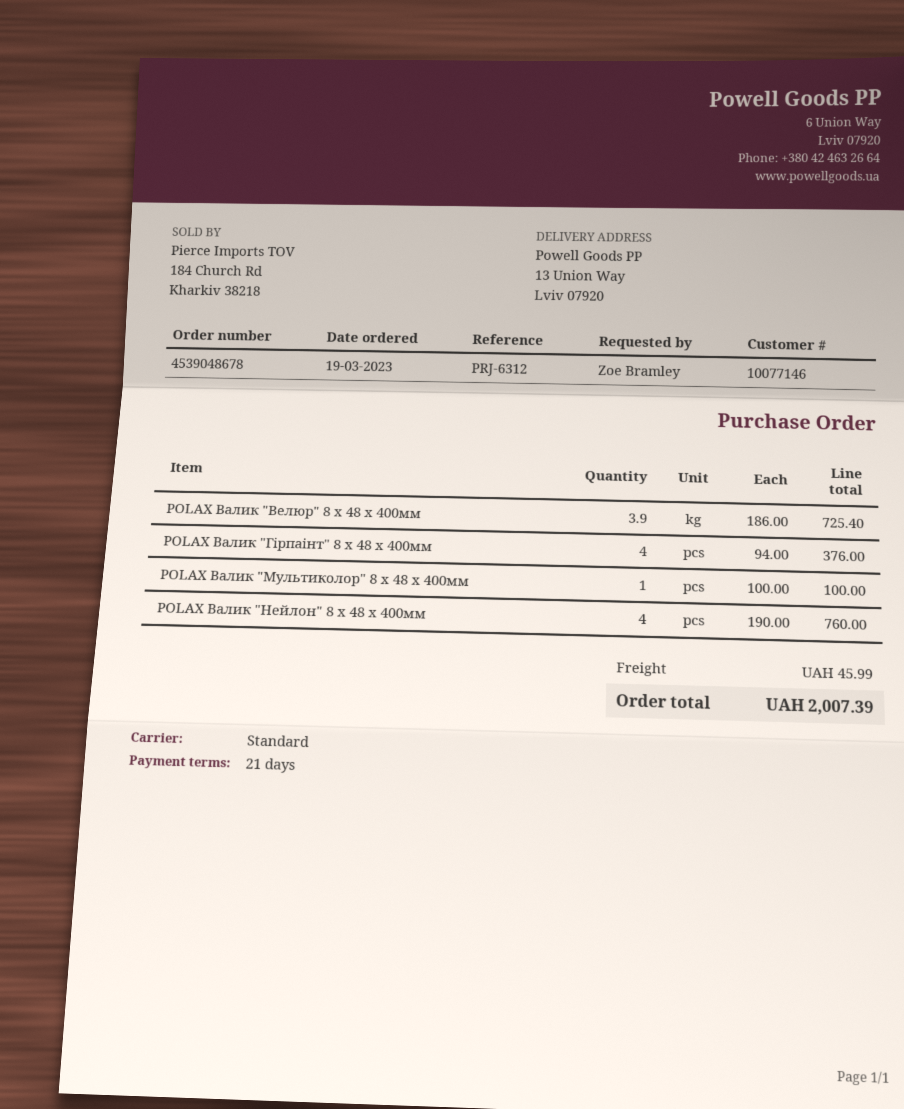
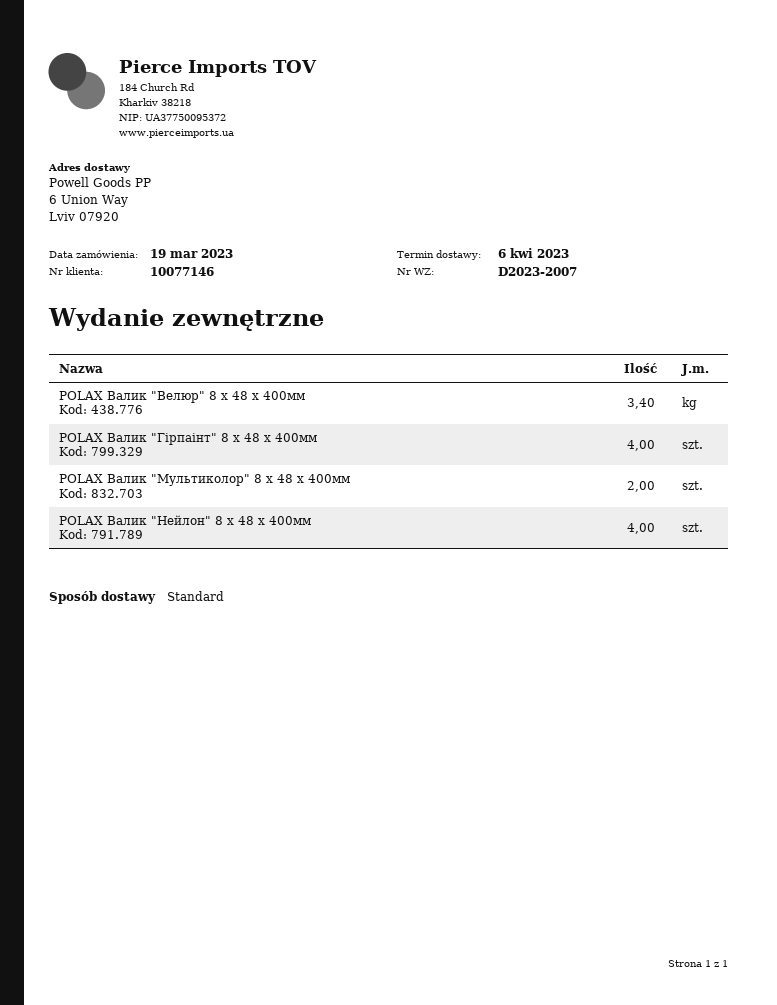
ship to: 13 Union Way, Lviv 07920 -> 6 Union Way, Lviv 07920
POLAX Валик "Велюр" 8 х 48 х 400мм: 3.9 -> 3.4
POLAX Валик "Мультиколор" 8 х 48 х 400мм: 1 -> 2

